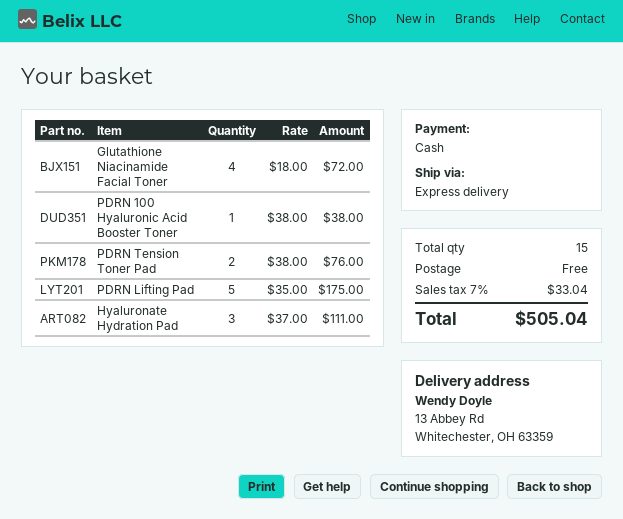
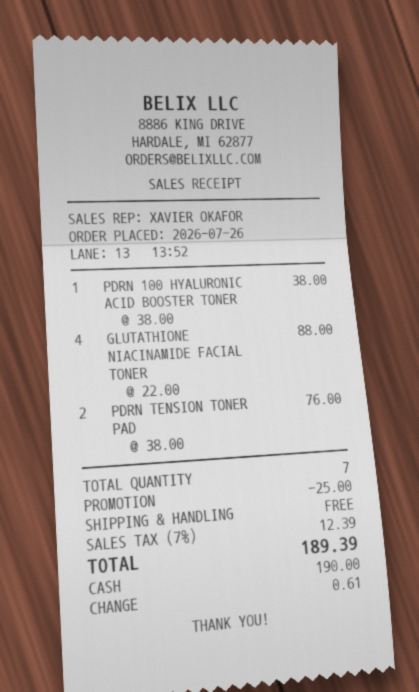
Glutathione Niacinamide Facial Toner: 4 x 18.00 = 72.00 -> 4 x 22.00 = 88.00
PDRN Lifting Pad: 5 x 35.00 = 175.00 -> none
Hyaluronate Hydration Pad: 3 x 37.00 = 111.00 -> none
total quantity: 15 -> 7
discount: none -> 25.00
tax: 7% = 33.04 -> 7% = 12.39
total: 505.04 -> 189.39

